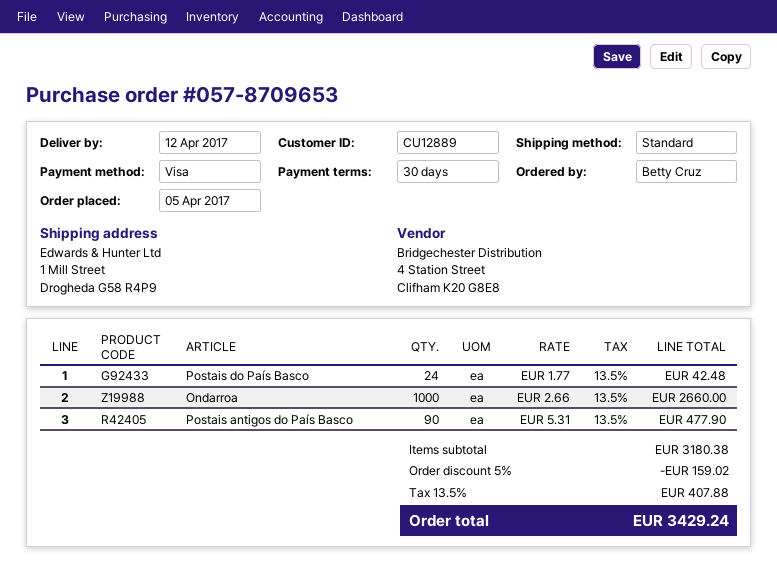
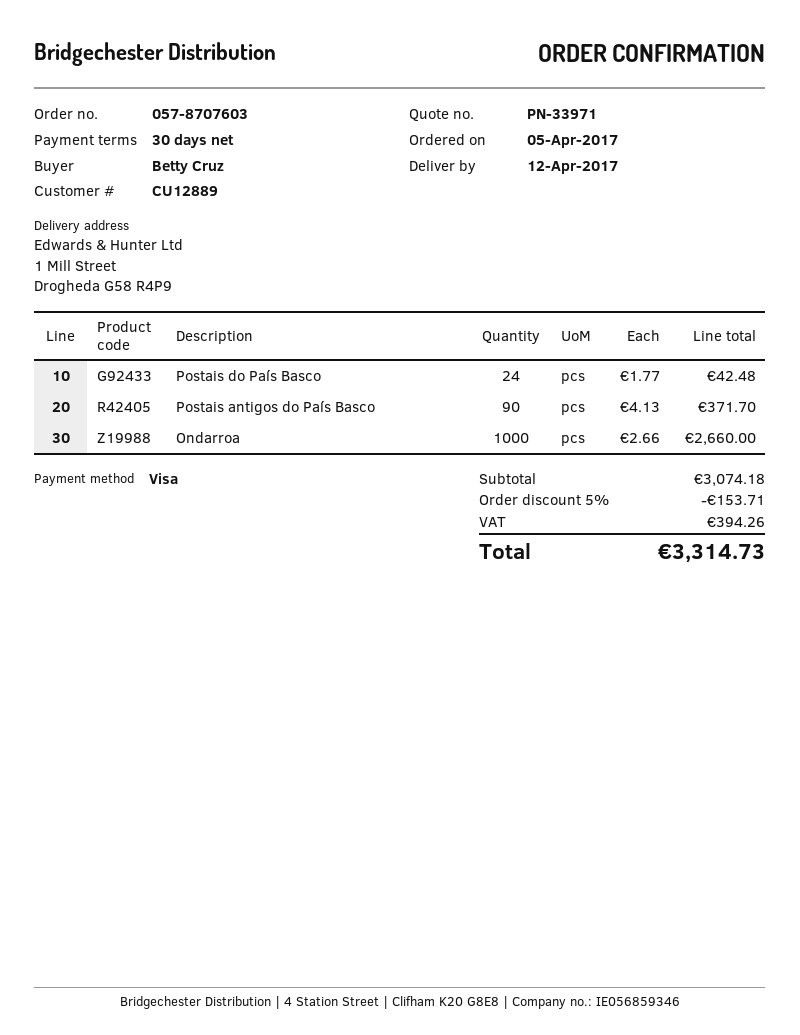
order number: 057-8709653 -> 057-8707603
Postais antigos do País Basco: 90 x 5.31 = 477.90 -> 90 x 4.13 = 371.70
subtotal: 3180.38 -> 3074.18
discount: 5% = 159.02 -> 5% = 153.71
tax: 407.88 -> 394.26
total: 3429.24 -> 3314.73

